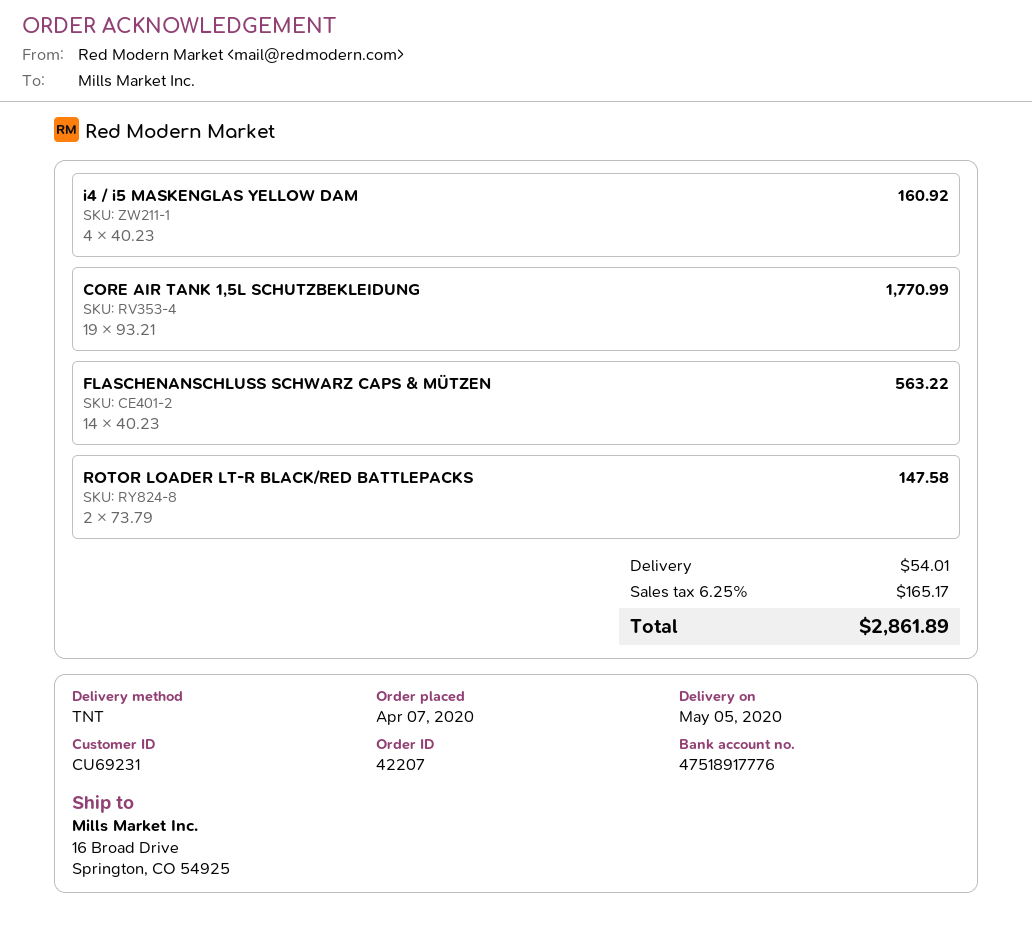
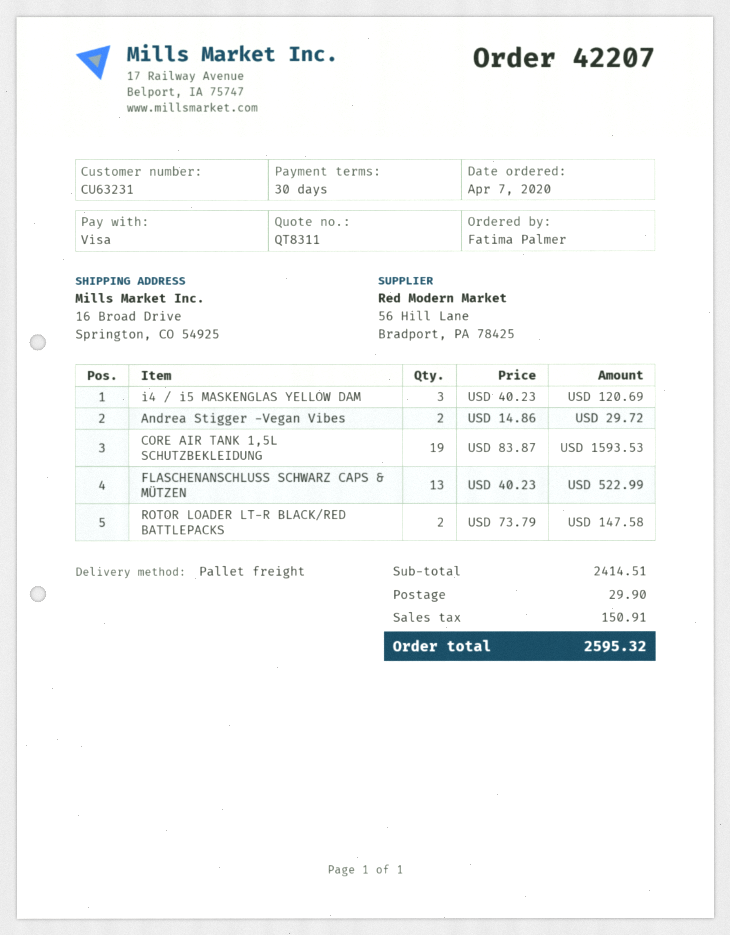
customer number: CU69231 -> CU63231
shipping method: TNT -> pallet freight
i4 / i5 MASKENGLAS YELLOW DAM: 4 x 40.23 = 160.92 -> 3 x 40.23 = 120.69
CORE AIR TANK 1,5L SCHUTZBEKLEIDUNG: 19 x 93.21 = 1770.99 -> 19 x 83.87 = 1593.53
FLASCHENANSCHLUSS SCHWARZ CAPS & MÜTZEN: 14 x 40.23 = 563.22 -> 13 x 40.23 = 522.99
Andrea Stigger -Vegan Vibes: none -> 2 x 14.86 = 29.72
shipping: 54.01 -> 29.90
tax: 165.17 -> 150.91
total: 2861.89 -> 2595.32

